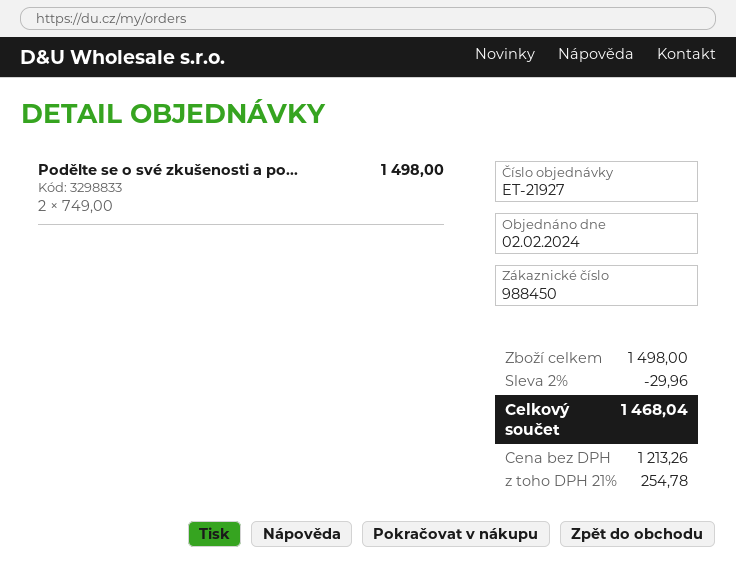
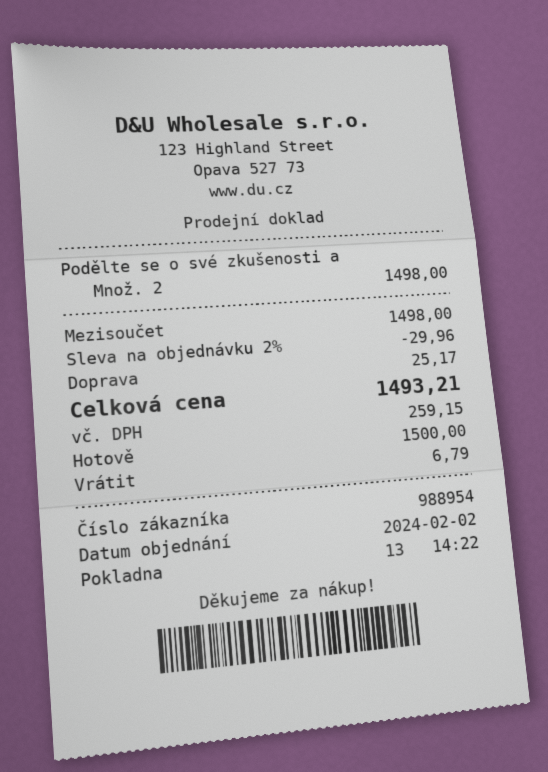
customer number: 988450 -> 988954
shipping: none -> 25.17
tax: 254.78 -> 259.15
total: 1468.04 -> 1493.21

